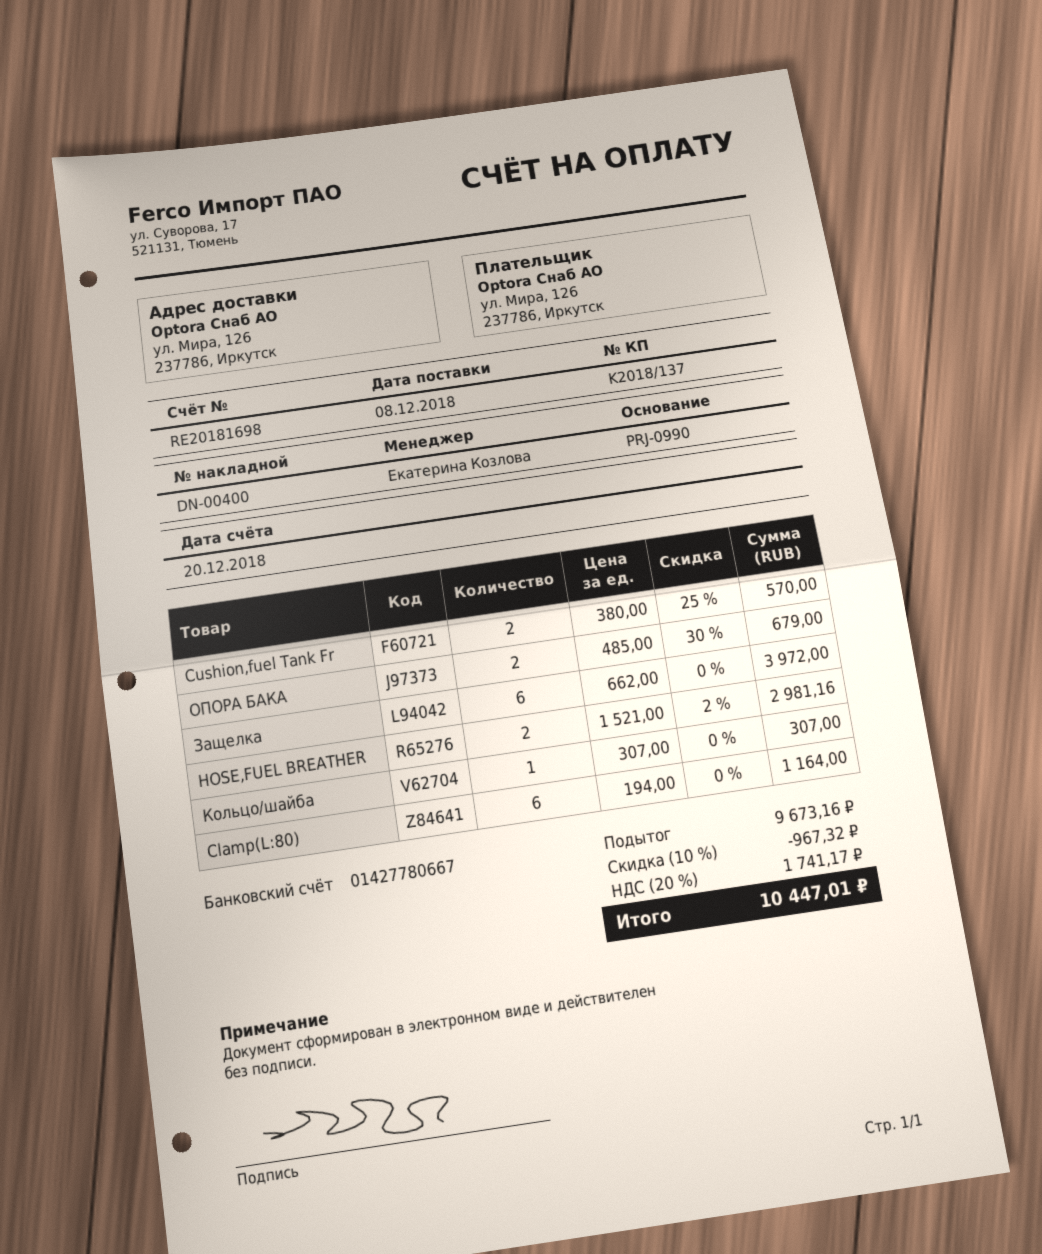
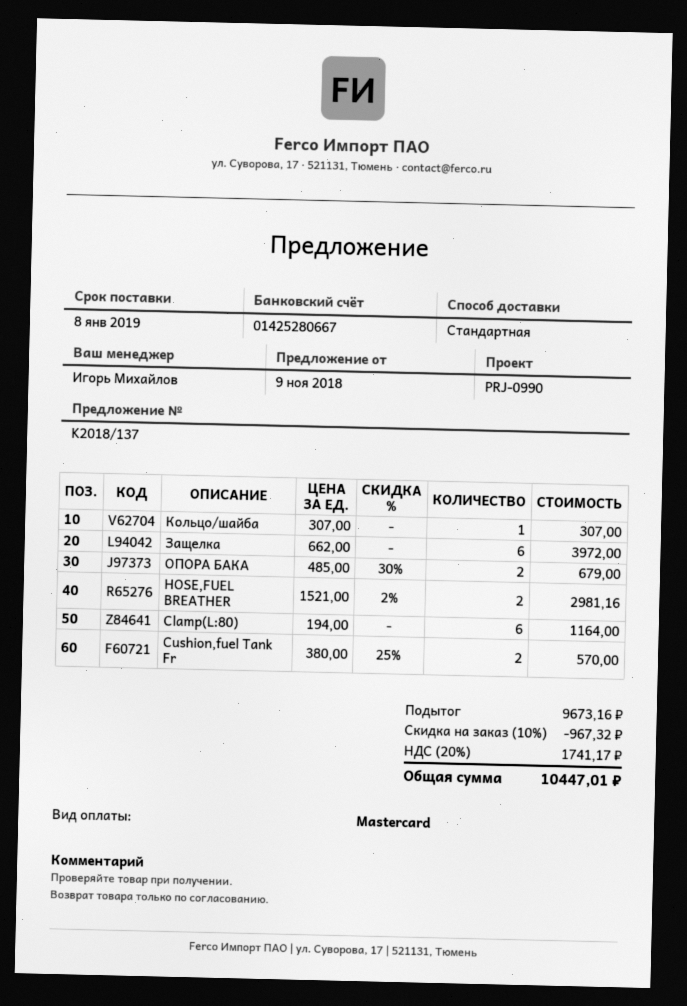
delivery date: 2018-12-08 -> 2019-01-08
sales rep: Екатерина Козлова -> Игорь Михайлов
bank account: 01427780667 -> 01425280667

